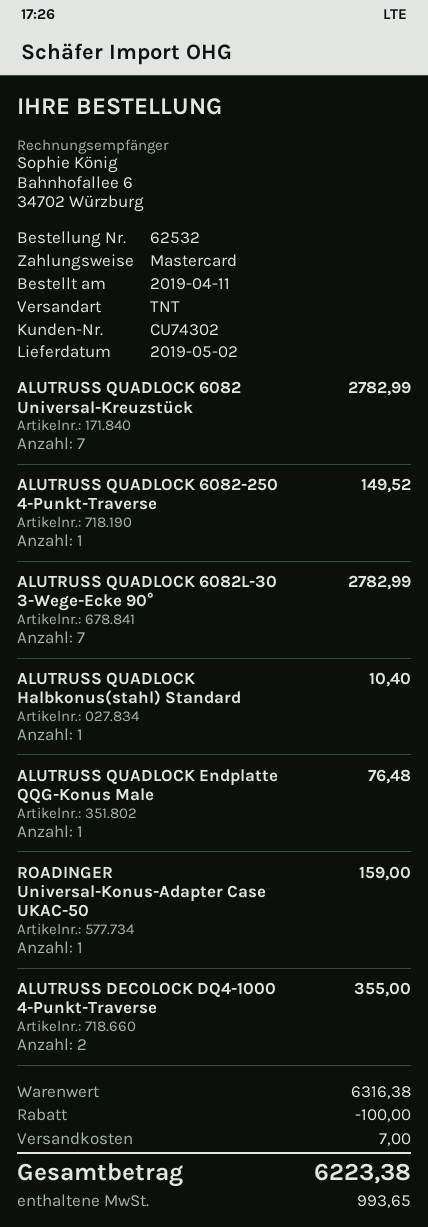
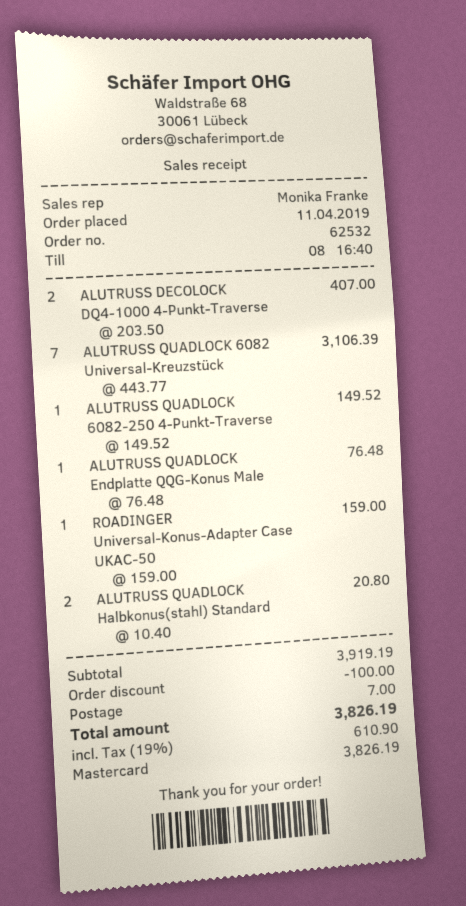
ALUTRUSS QUADLOCK 6082 Universal-Kreuzstück: 7 for 2782.99 -> 7 for 3106.39
ALUTRUSS QUADLOCK 6082L-30 3-Wege-Ecke 90°: 7 for 2782.99 -> none
ALUTRUSS QUADLOCK Halbkonus(stahl) Standard: 1 for 10.40 -> 2 for 20.80
ALUTRUSS DECOLOCK DQ4-1000 4-Punkt-Traverse: 2 for 355.00 -> 2 for 407.00
subtotal: 6316.38 -> 3919.19
tax: 993.65 -> 610.90
total: 6223.38 -> 3826.19

